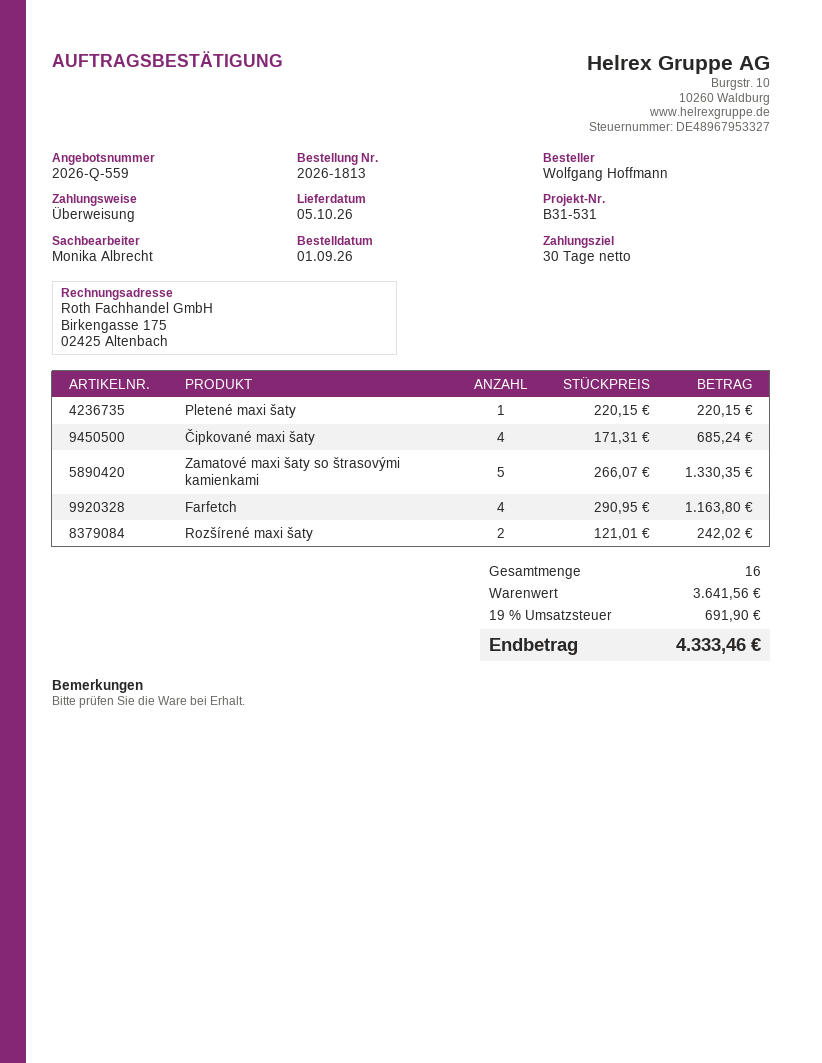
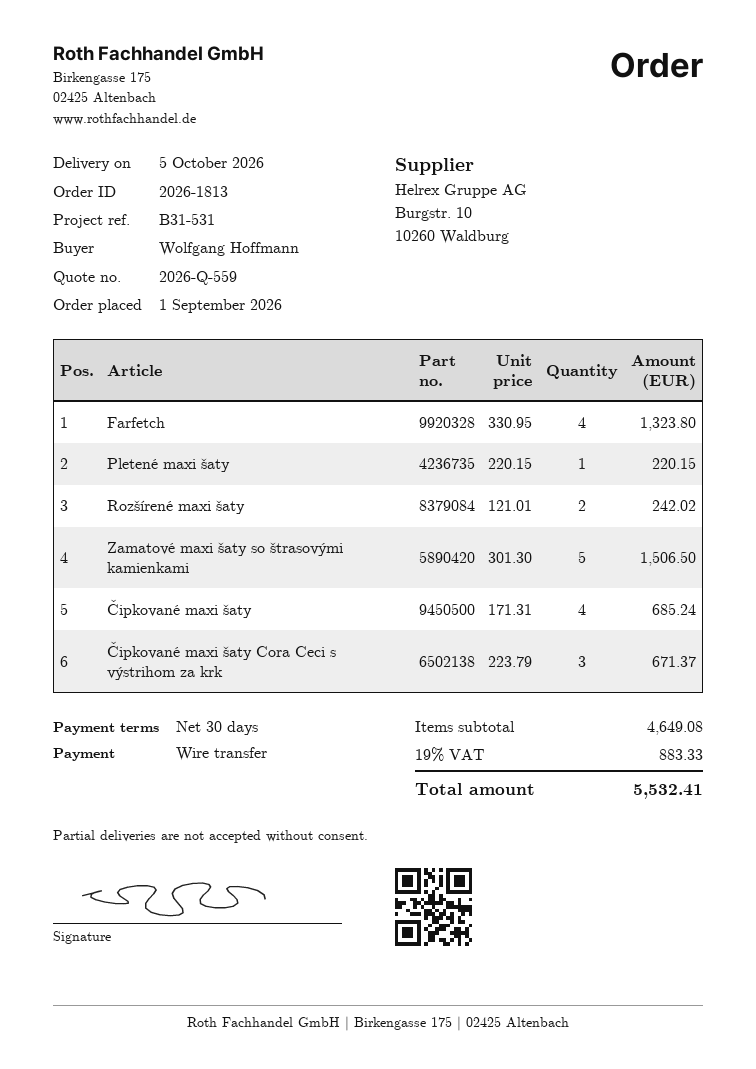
Zamatové maxi šaty so štrasovými kamienkami: 5 x 266.07 = 1330.35 -> 5 x 301.30 = 1506.50
Farfetch: 4 x 290.95 = 1163.80 -> 4 x 330.95 = 1323.80
Čipkované maxi šaty Cora Ceci s výstrihom za krk: none -> 3 x 223.79 = 671.37
subtotal: 3641.56 -> 4649.08
tax: 19% = 691.90 -> 19% = 883.33
total: 4333.46 -> 5532.41

